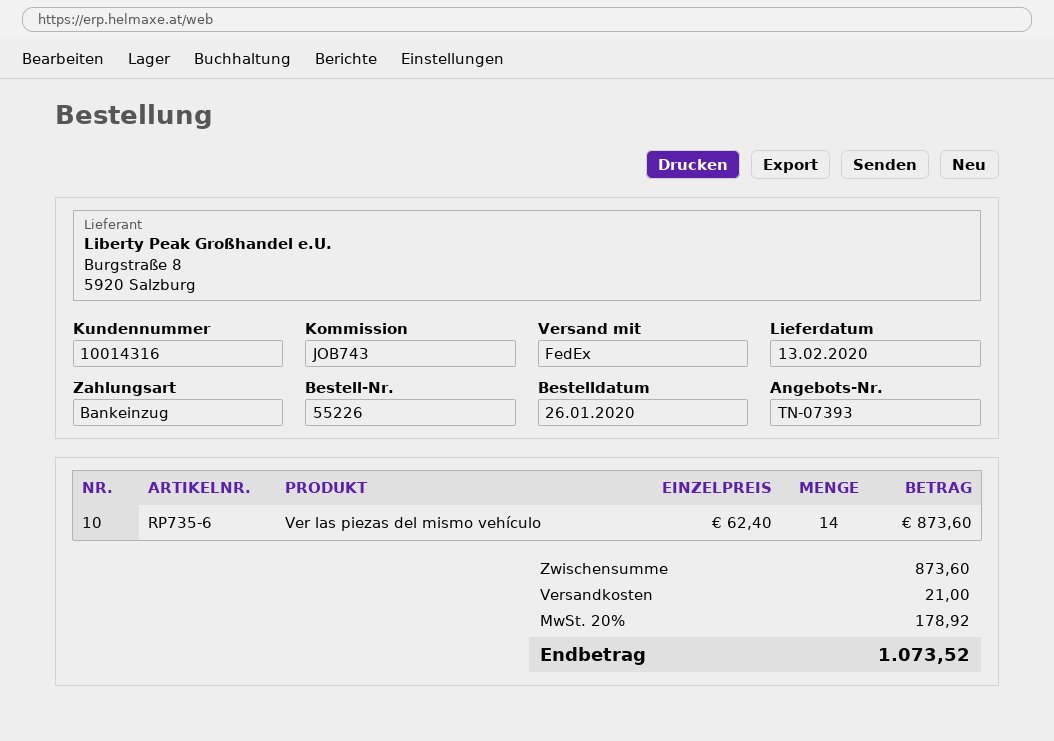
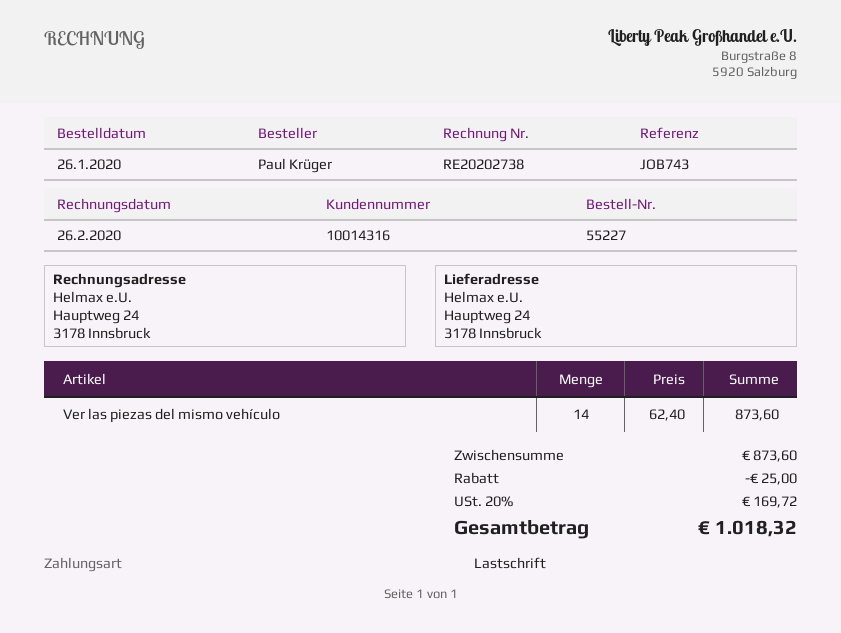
order number: 55226 -> 55227
discount: none -> 25.00
shipping: 21.00 -> none
tax: 20% = 178.92 -> 20% = 169.72
total: 1073.52 -> 1018.32

